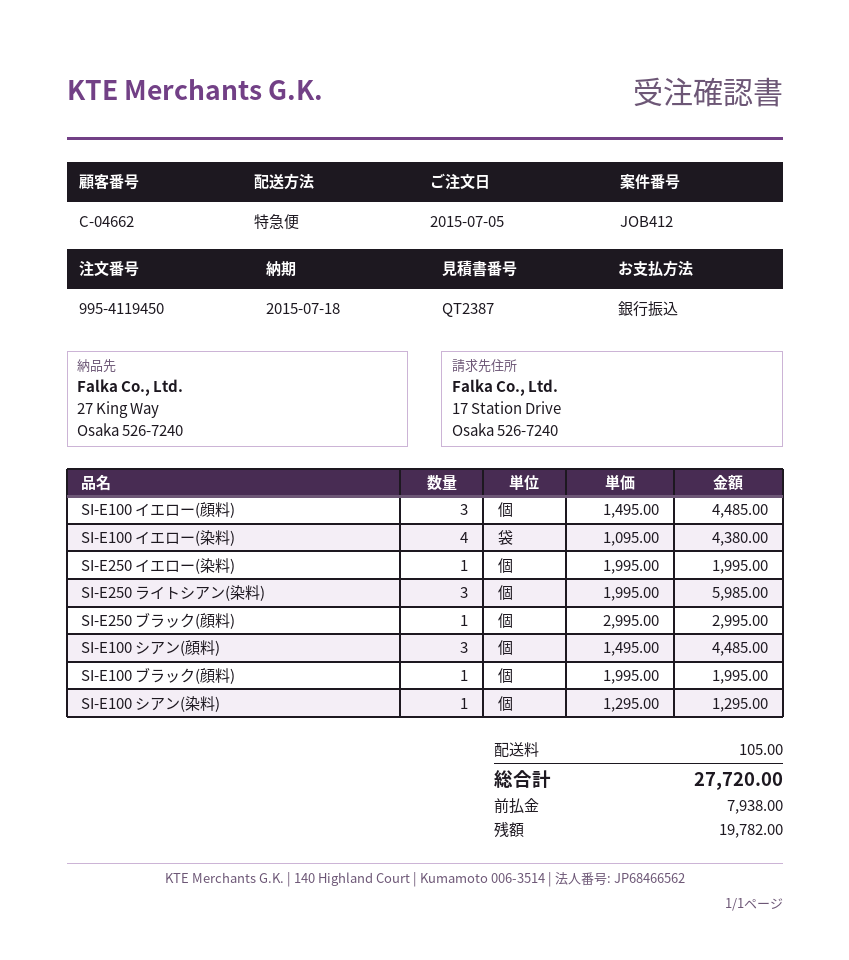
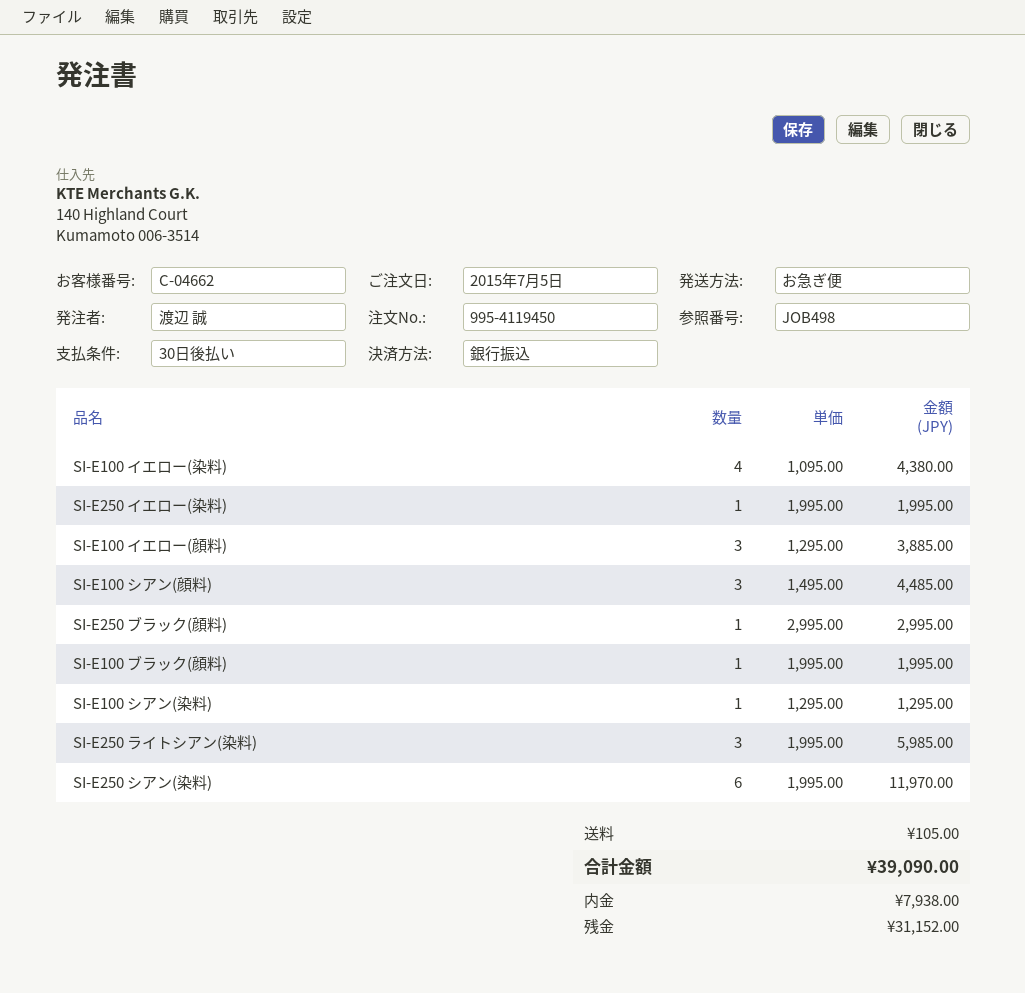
reference: JOB412 -> JOB498
SI-E100 イエロー(顔料): 3 x 1495.00 = 4485.00 -> 3 x 1295.00 = 3885.00
SI-E250 シアン(染料): none -> 6 x 1995.00 = 11970.00
total: 27720.00 -> 39090.00
balance: 19782.00 -> 31152.00

